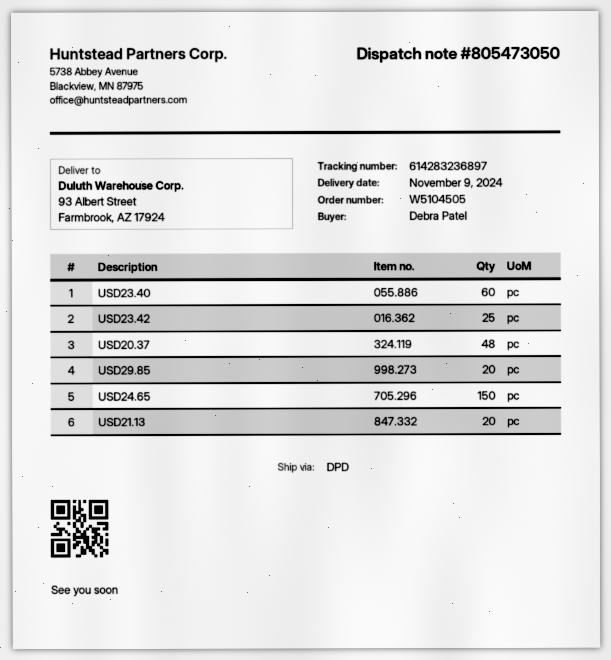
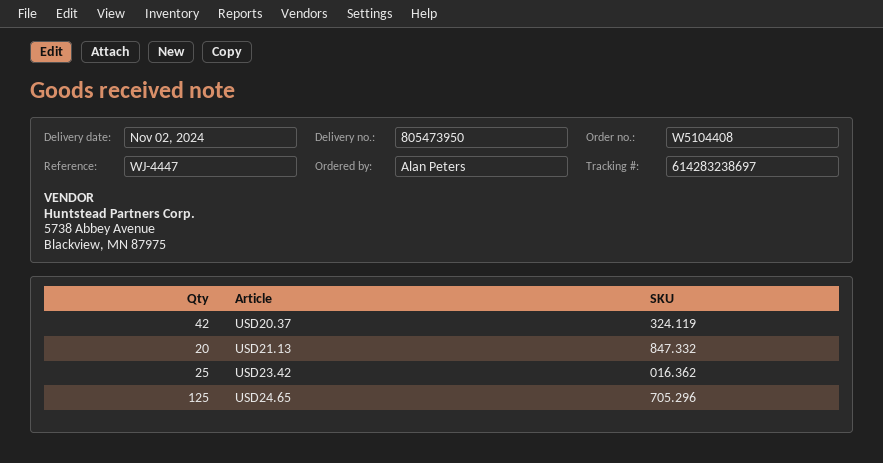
order number: W5104505 -> W5104408
delivery note number: 805473050 -> 805473950
delivery date: 2024-11-09 -> 2024-11-02
ordered by: Debra Patel -> Alan Peters
tracking number: 614283236897 -> 614283238697
USD23.40: 60 -> none
USD20.37: 48 -> 42
USD29.85: 20 -> none
USD24.65: 150 -> 125

